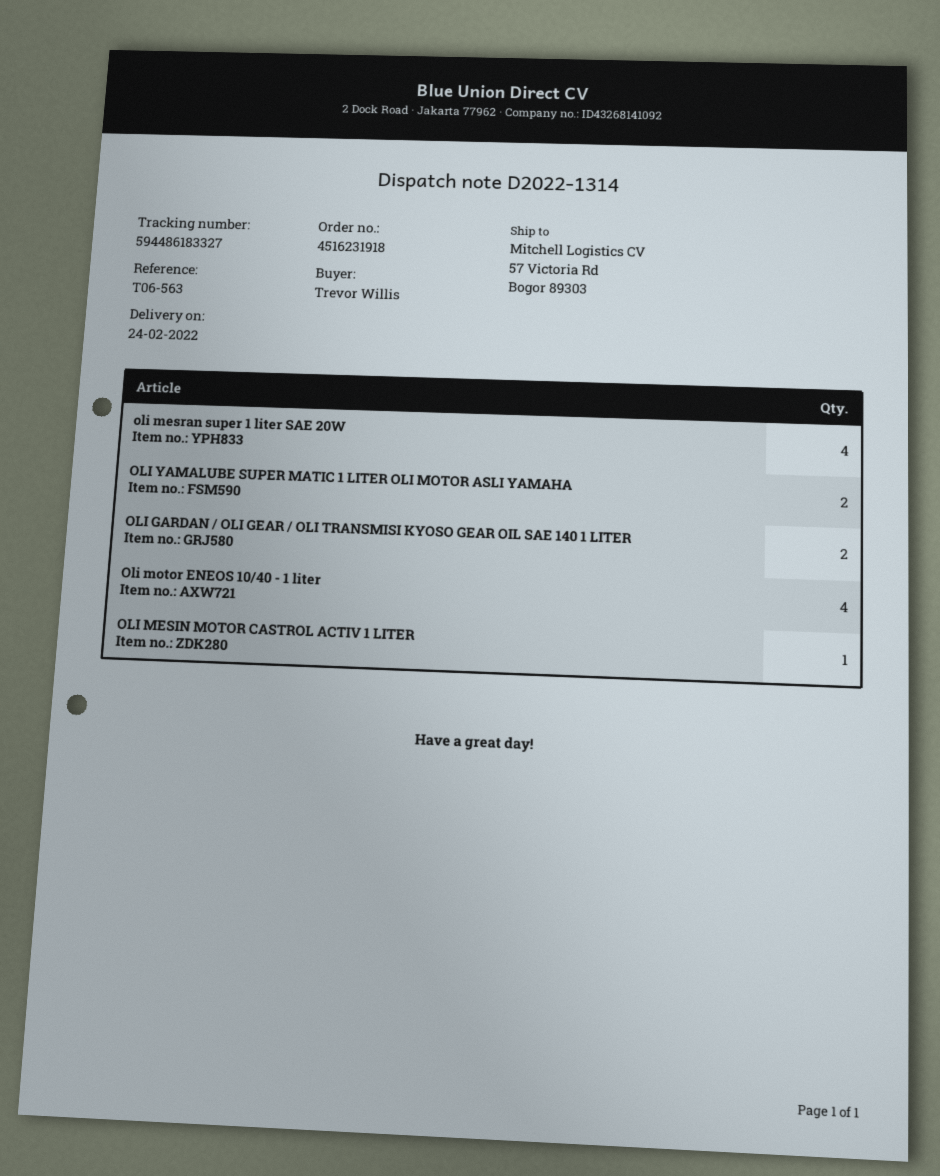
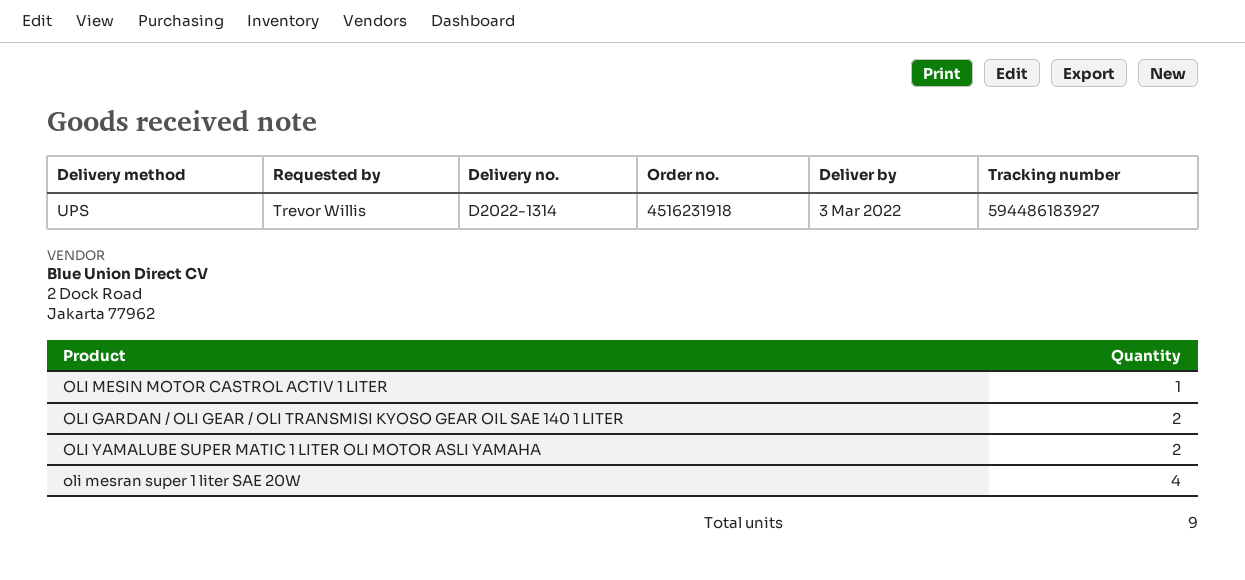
delivery date: 2022-02-24 -> 2022-03-03
tracking number: 594486183327 -> 594486183927
Oli motor ENEOS 10/40 - 1 liter: 4 -> none

